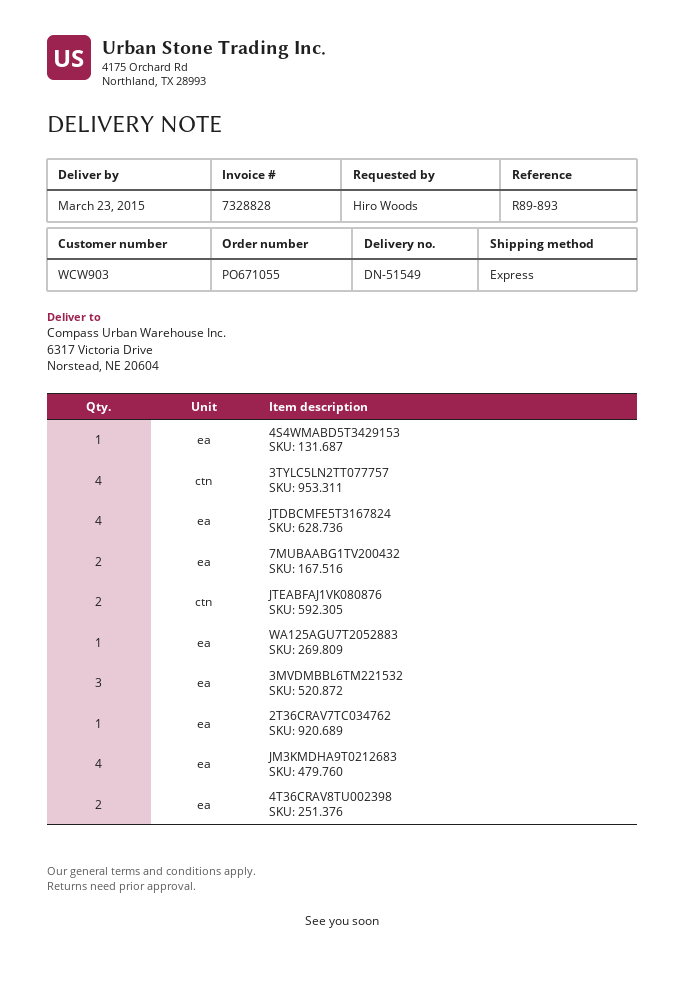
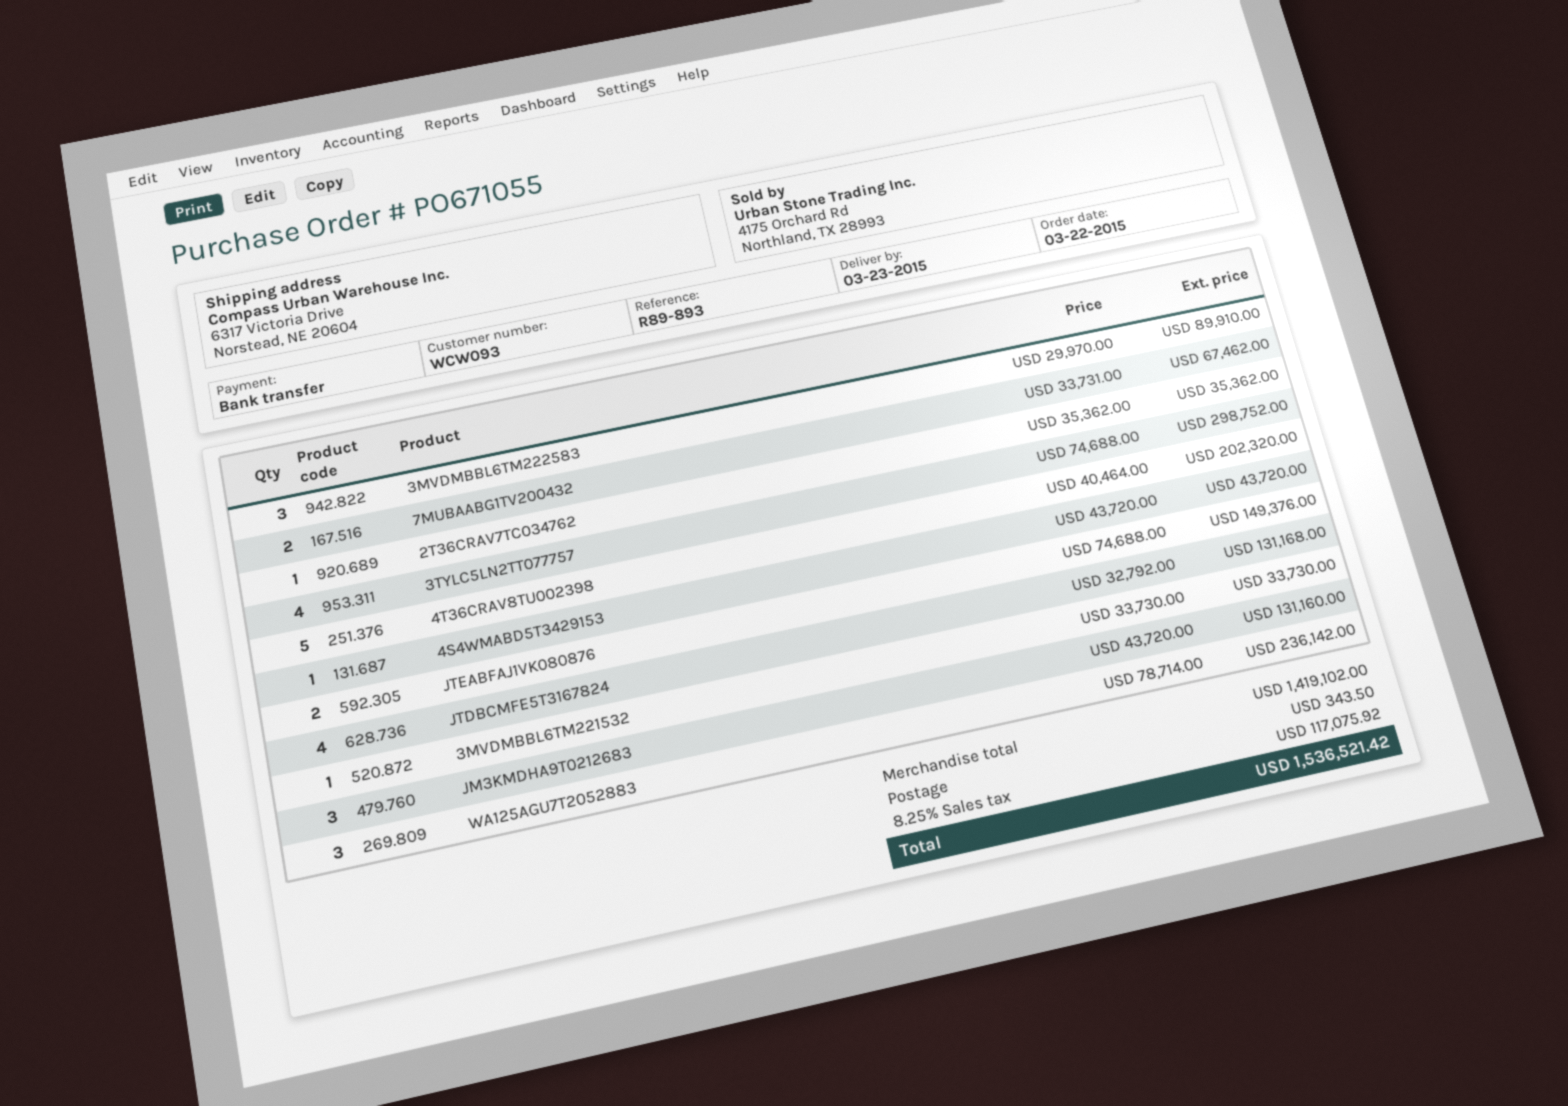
customer number: WCW903 -> WCW093
WA125AGU7T2052883: 1 -> 3
3MVDMBBL6TM221532: 3 -> 1
JM3KMDHA9T0212683: 4 -> 3
4T36CRAV8TU002398: 2 -> 5
3MVDMBBL6TM222583: none -> 3

